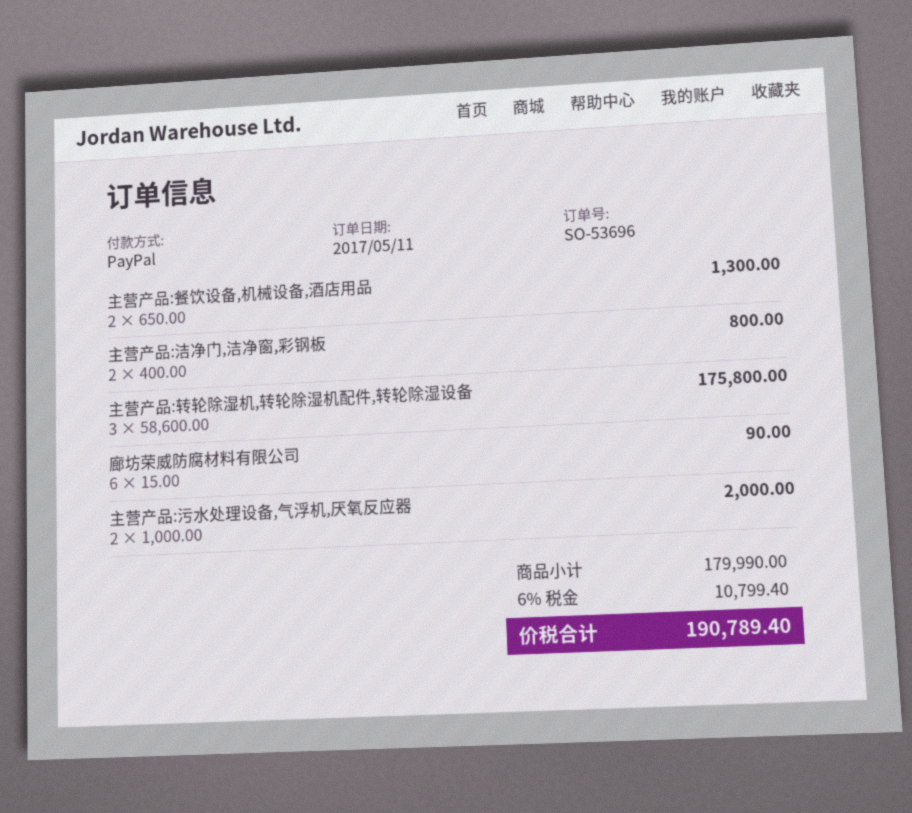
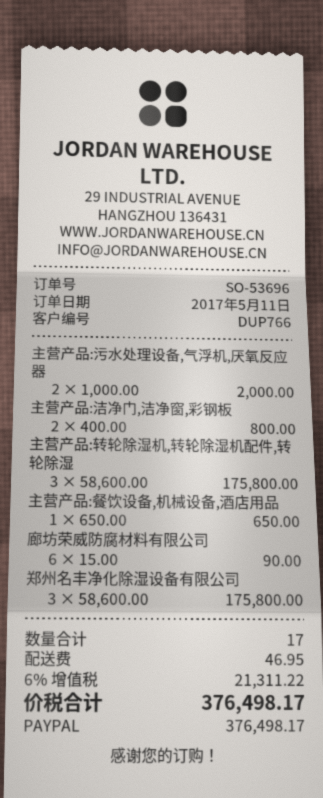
主营产品:餐饮设备,机械设备,酒店用品: 2 x 650.00 = 1300.00 -> 1 x 650.00 = 650.00
郑州名丰净化除湿设备有限公司: none -> 3 x 58600.00 = 175800.00
shipping: none -> 46.95
tax: 6% = 10799.40 -> 6% = 21311.22
total: 190789.40 -> 376498.17

